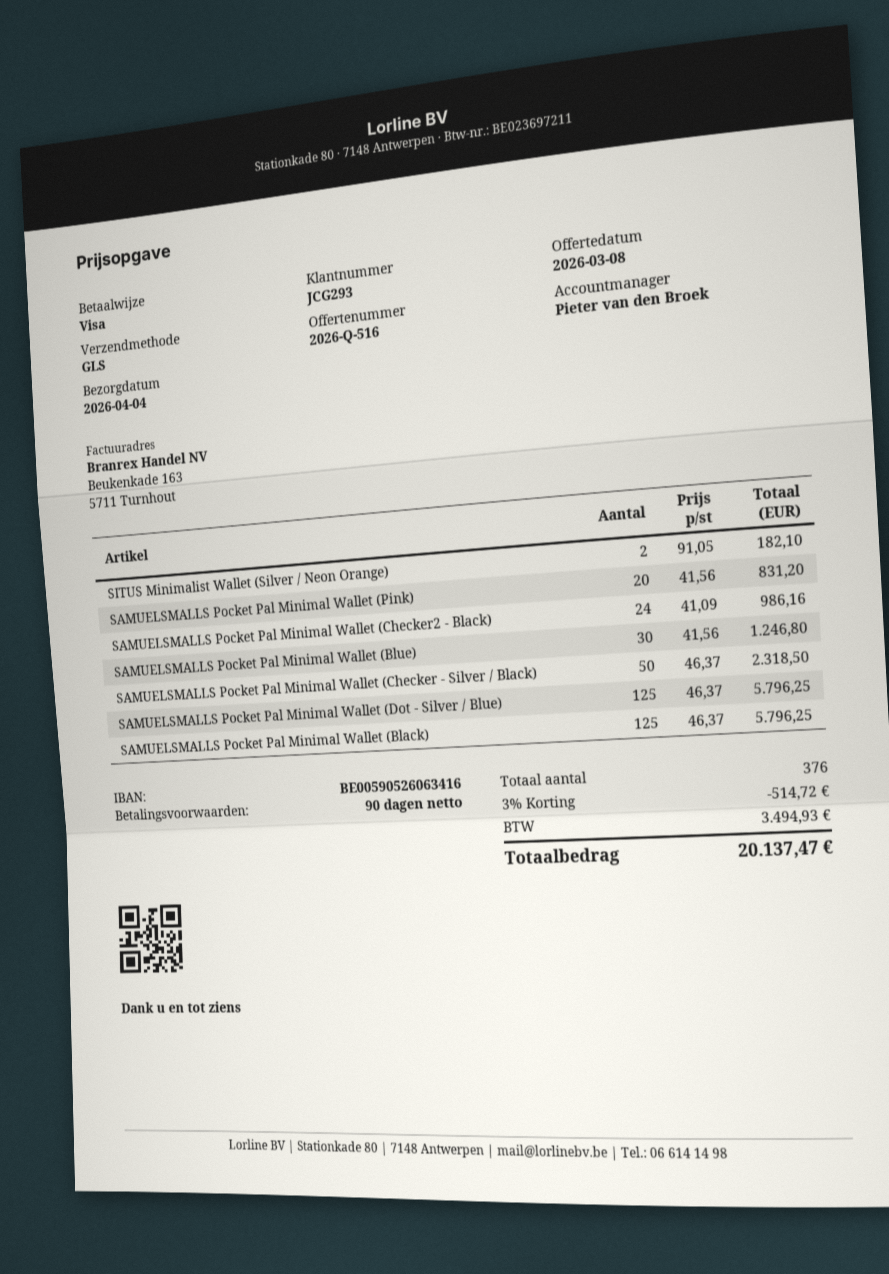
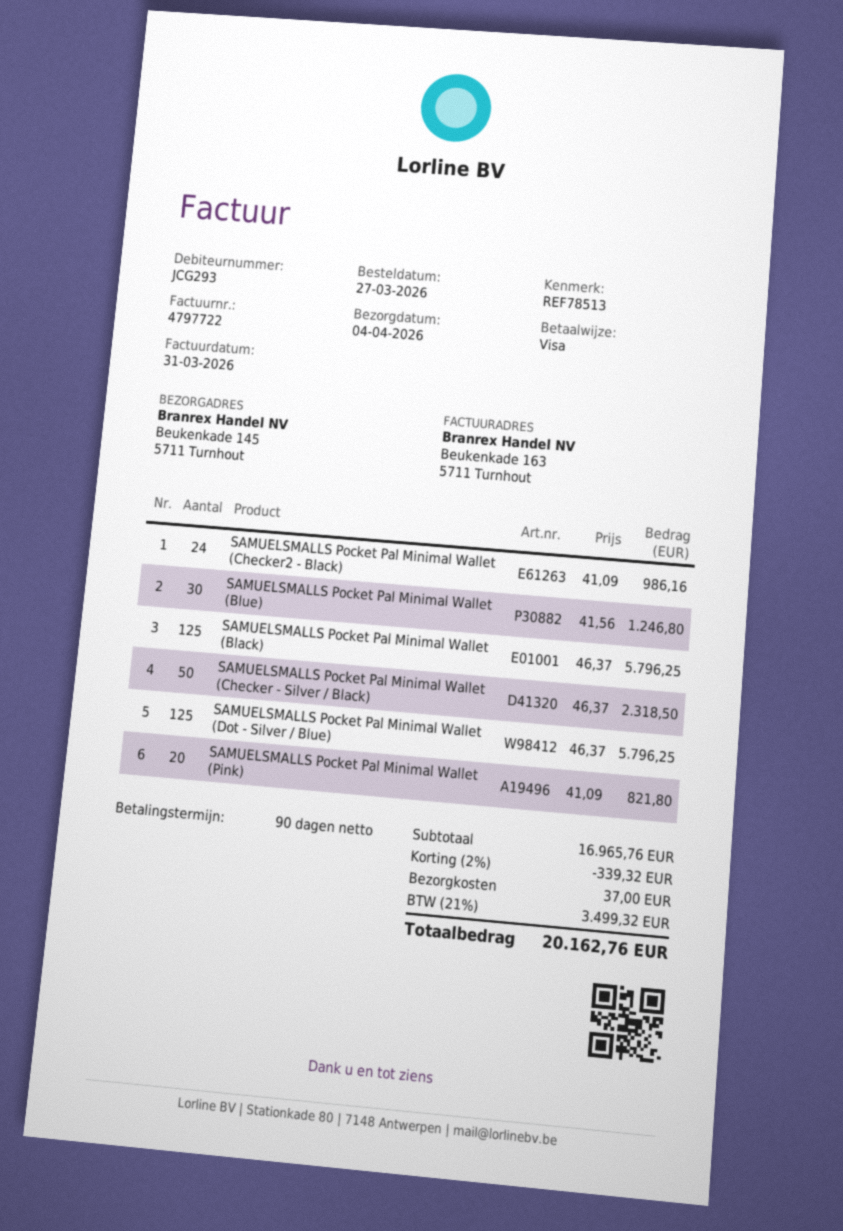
SITUS Minimalist Wallet (Silver / Neon Orange): 2 x 91.05 = 182.10 -> none
SAMUELSMALLS Pocket Pal Minimal Wallet (Pink): 20 x 41.56 = 831.20 -> 20 x 41.09 = 821.80
discount: 3% = 514.72 -> 2% = 339.32
shipping: none -> 37.00
tax: 3494.93 -> 3499.32
total: 20137.47 -> 20162.76

